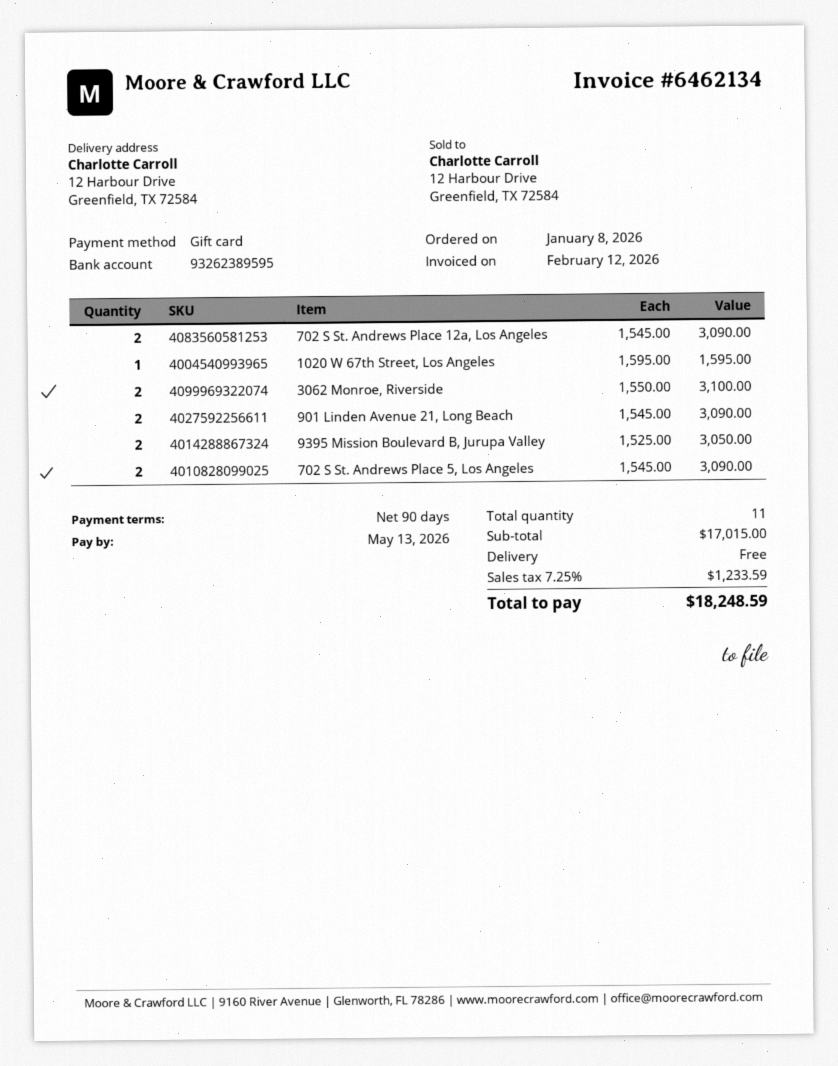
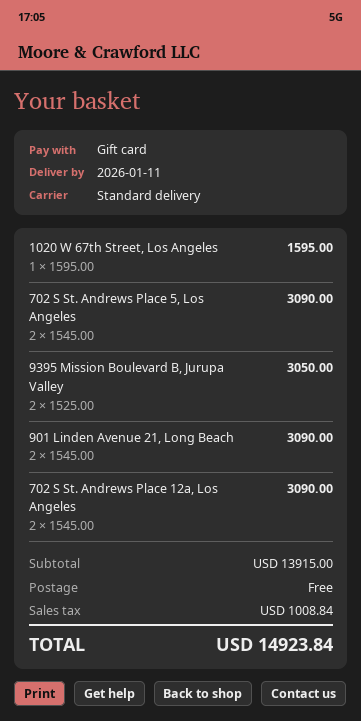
3062 Monroe, Riverside: 2 x 1550.00 = 3100.00 -> none
subtotal: 17015.00 -> 13915.00
tax: 1233.59 -> 1008.84
total: 18248.59 -> 14923.84

